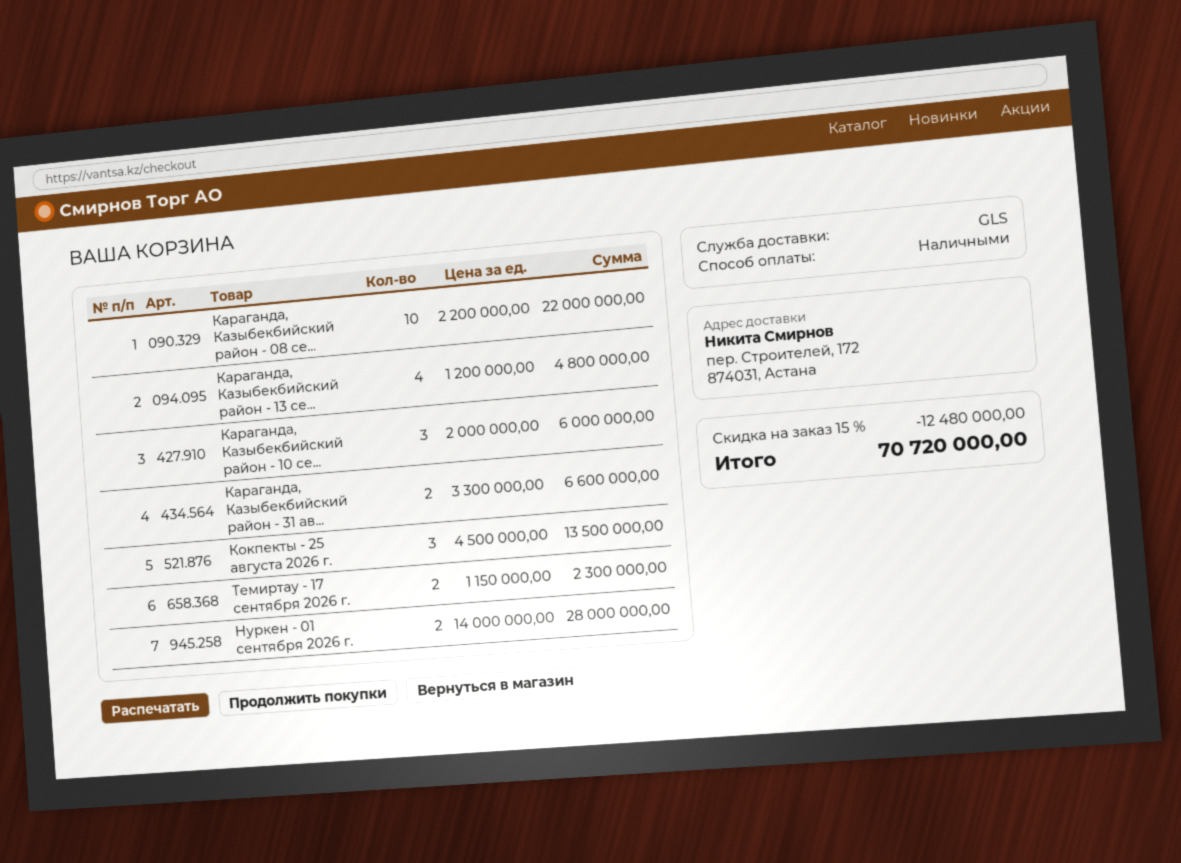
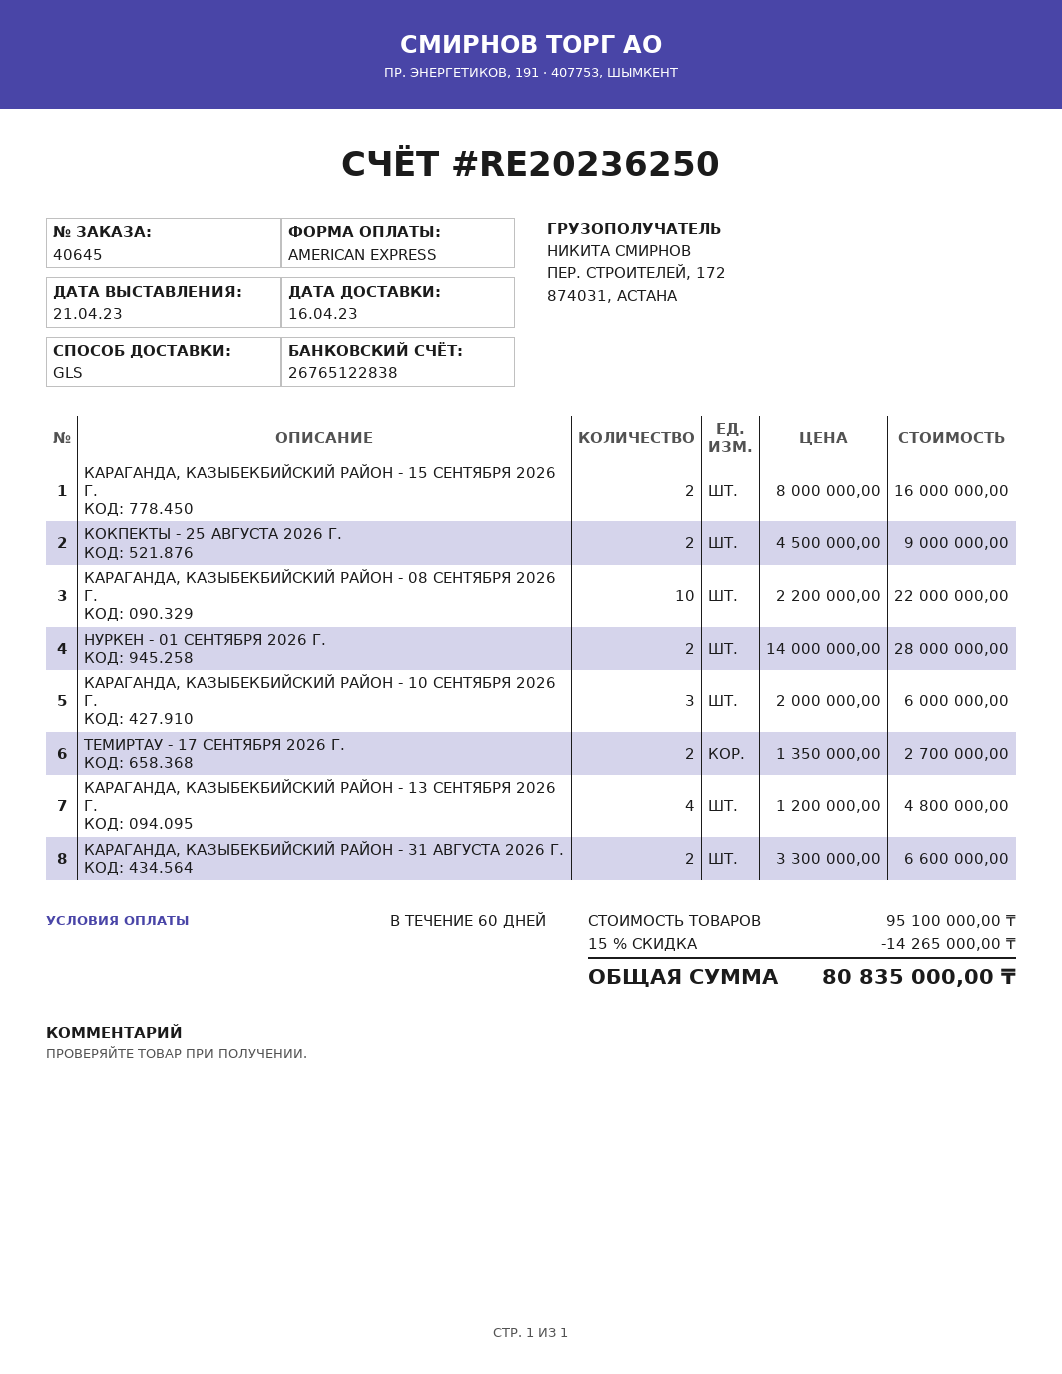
payment method: cash -> American Express
Кокпекты - 25 августа 2026 г.: 3 x 4500000.00 = 13500000.00 -> 2 x 4500000.00 = 9000000.00
Темиртау - 17 сентября 2026 г.: 2 x 1150000.00 = 2300000.00 -> 2 x 1350000.00 = 2700000.00
КАРАГАНДА, КАЗЫБЕКБИЙСКИЙ РАЙОН - 15 СЕНТЯБРЯ 2026 Г.: none -> 2 x 8000000.00 = 16000000.00
discount: 15% = 12480000.00 -> 15% = 14265000.00
total: 70720000.00 -> 80835000.00

